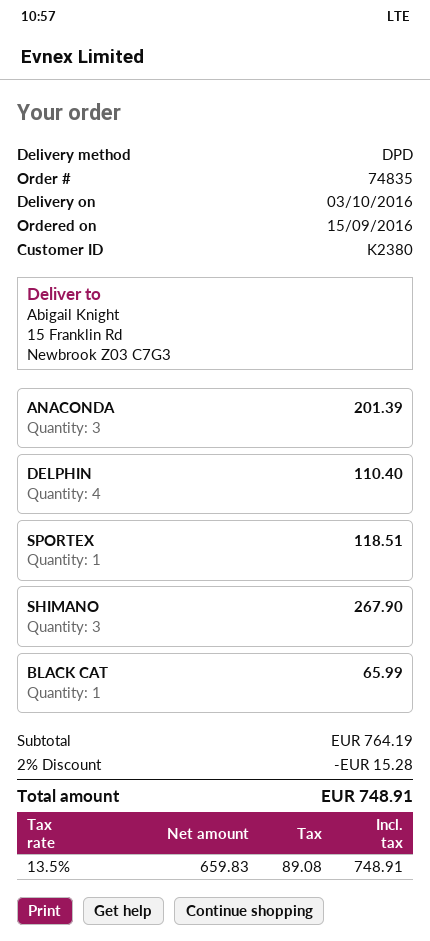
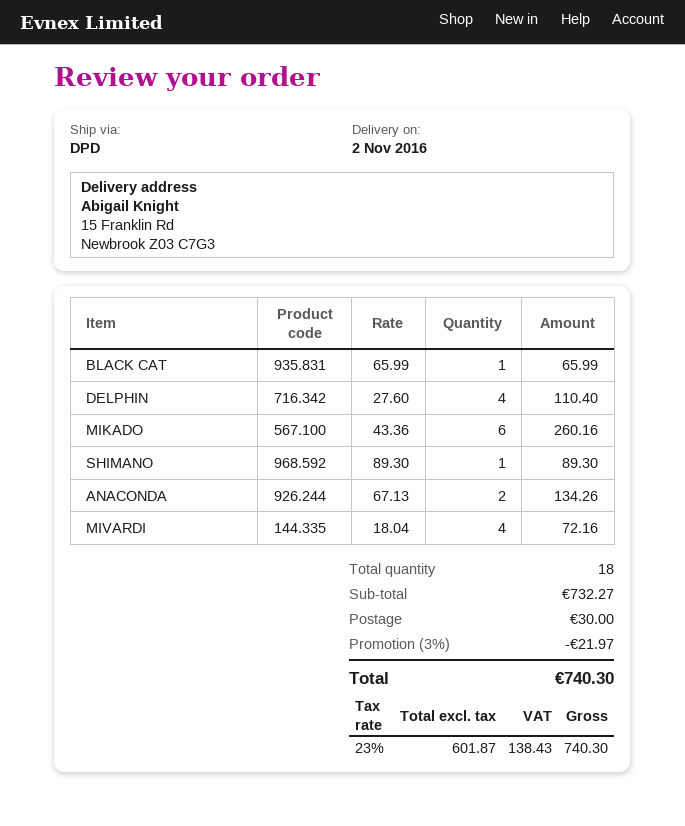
delivery date: 2016-10-03 -> 2016-11-02
ANACONDA: 3 for 201.39 -> 2 for 134.26
SPORTEX: 1 for 118.51 -> none
SHIMANO: 3 for 267.90 -> 1 for 89.30
MIKADO: none -> 6 for 260.16
MIVARDI: none -> 4 for 72.16
subtotal: 764.19 -> 732.27
discount: 2% = 15.28 -> 3% = 21.97
shipping: none -> 30.00
net: 659.83 -> 601.87
tax: 13.5% = 89.08 -> 23% = 138.43
total: 748.91 -> 740.30

